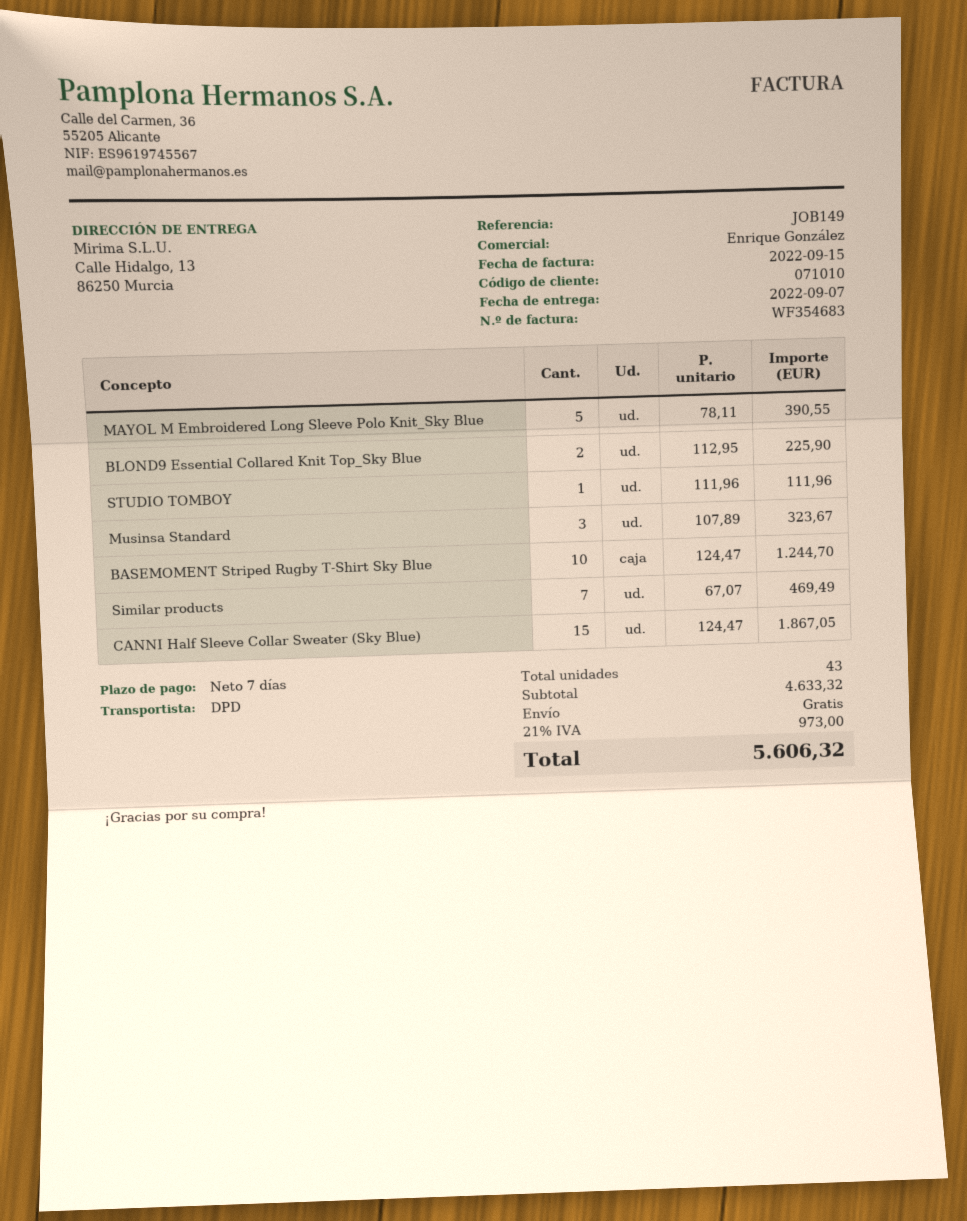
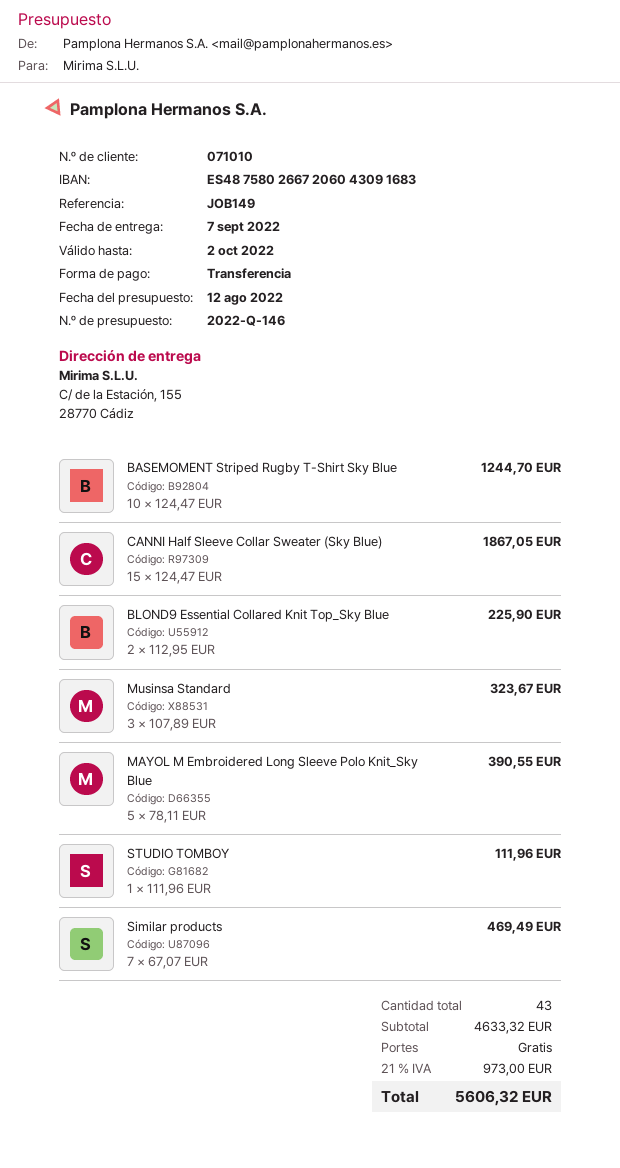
ship to: Calle Hidalgo, 13, 86250 Murcia -> C/ de la Estación, 155, 28770 Cádiz

